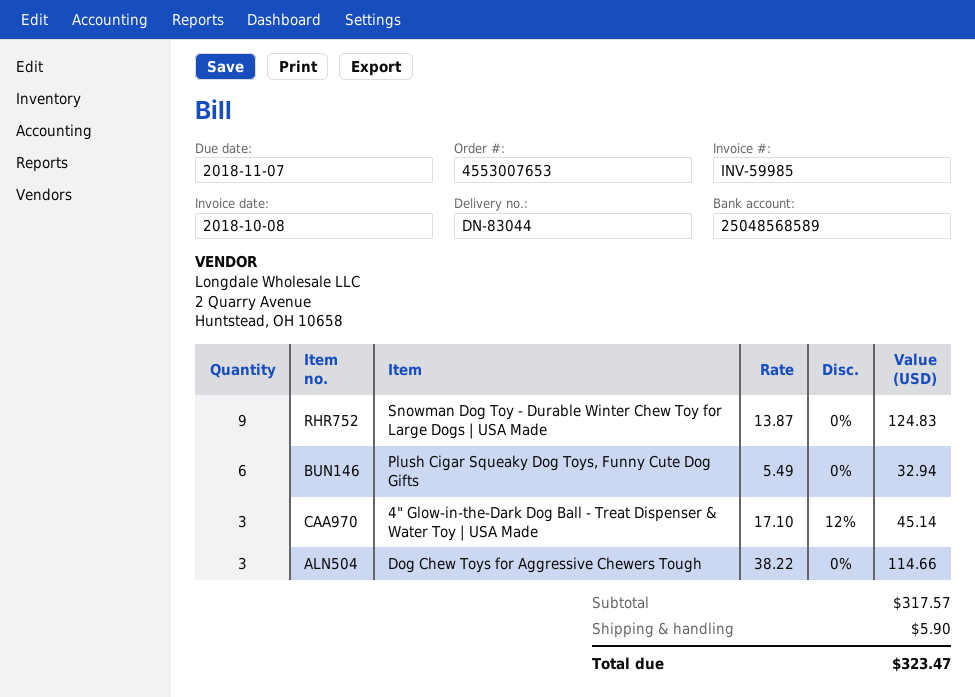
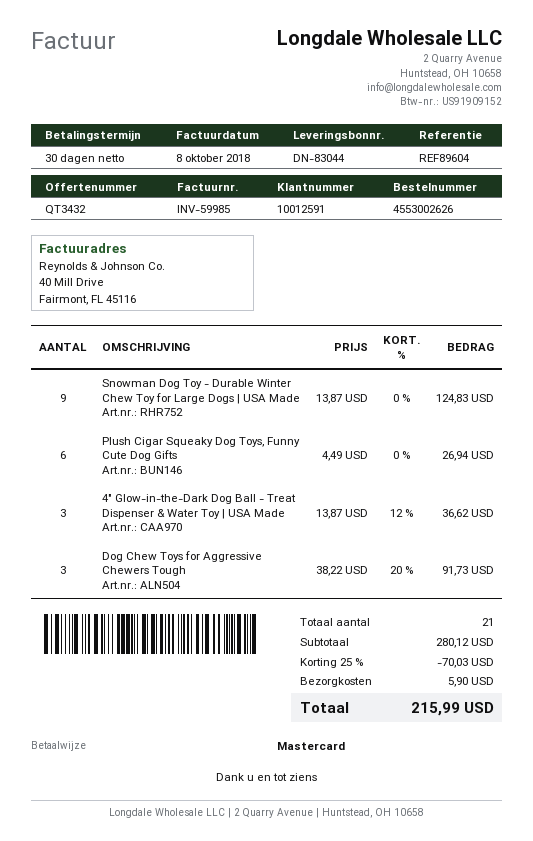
order number: 4553007653 -> 4553002626
Plush Cigar Squeaky Dog Toys, Funny Cute Dog Gifts: 6 x 5.49 = 32.94 -> 6 x 4.49 = 26.94
4" Glow-in-the-Dark Dog Ball - Treat Dispenser & Water Toy | USA Made: 3 x 17.10 - 12% = 45.14 -> 3 x 13.87 - 12% = 36.62
Dog Chew Toys for Aggressive Chewers Tough: 3 x 38.22 = 114.66 -> 3 x 38.22 - 20% = 91.73
subtotal: 317.57 -> 280.12
discount: none -> 25% = 70.03
total: 323.47 -> 215.99

